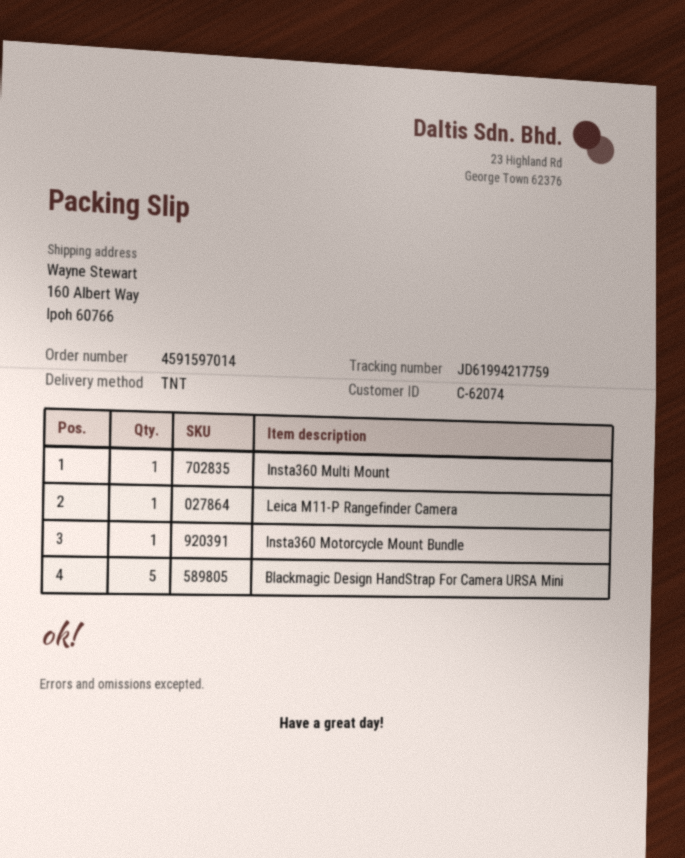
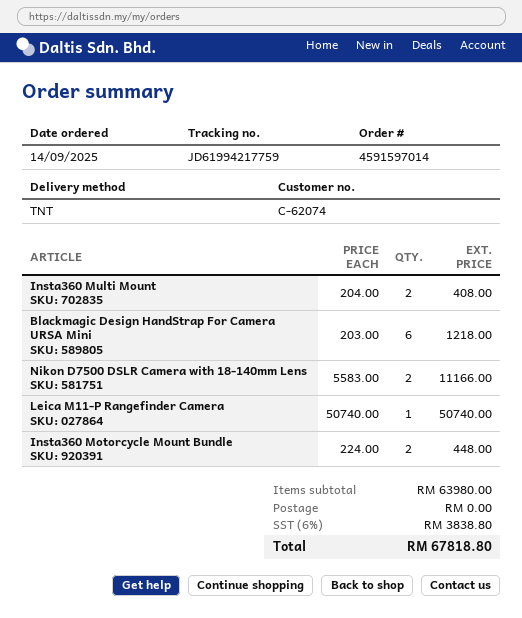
Insta360 Multi Mount: 1 -> 2
Insta360 Motorcycle Mount Bundle: 1 -> 2
Blackmagic Design HandStrap For Camera URSA Mini: 5 -> 6
Nikon D7500 DSLR Camera with 18-140mm Lens: none -> 2

